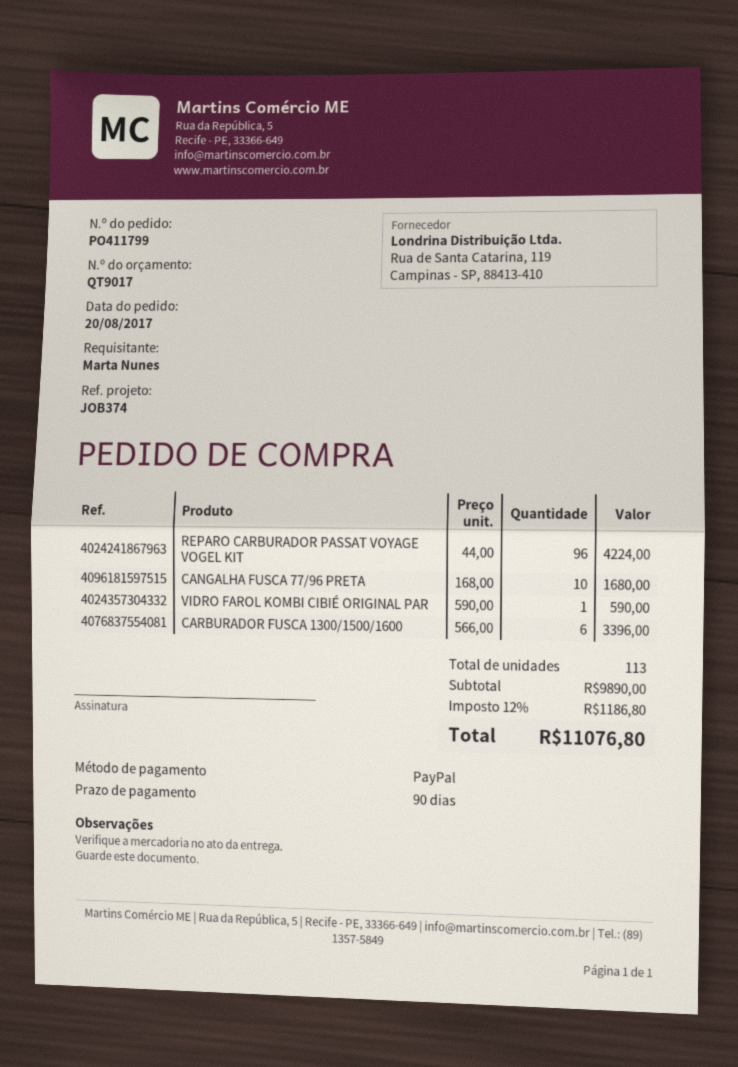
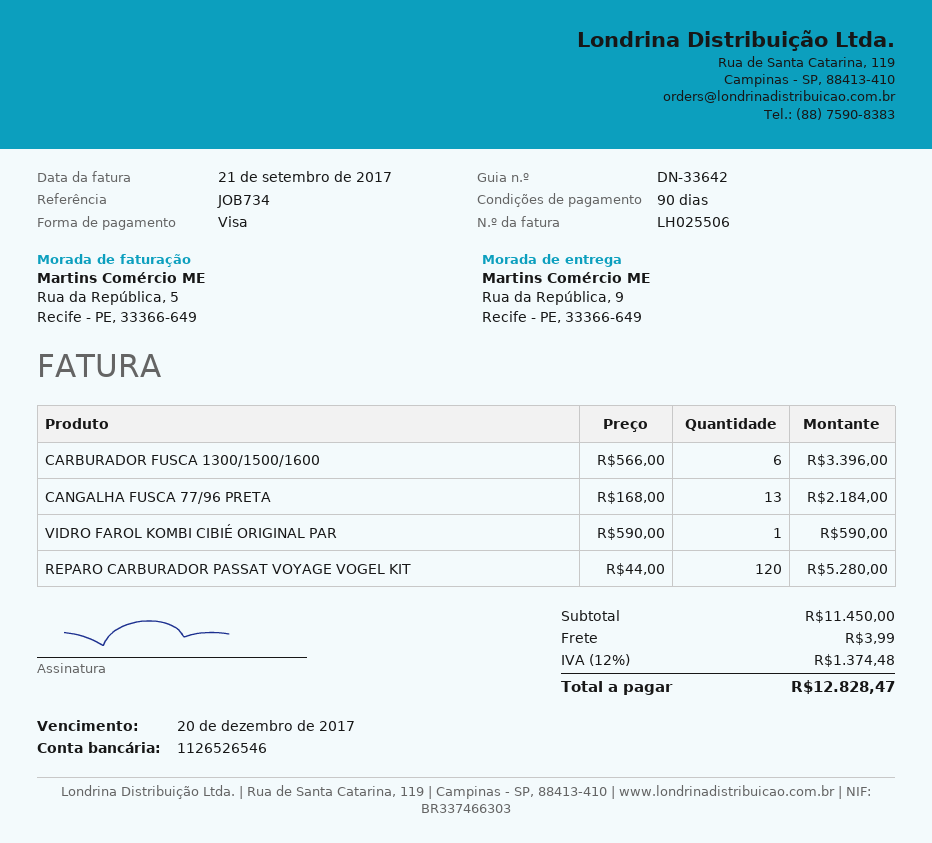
reference: JOB374 -> JOB734
payment method: PayPal -> Visa
REPARO CARBURADOR PASSAT VOYAGE VOGEL KIT: 96 x 44.00 = 4224.00 -> 120 x 44.00 = 5280.00
CANGALHA FUSCA 77/96 PRETA: 10 x 168.00 = 1680.00 -> 13 x 168.00 = 2184.00
subtotal: 9890.00 -> 11450.00
shipping: none -> 3.99
tax: 12% = 1186.80 -> 12% = 1374.48
total: 11076.80 -> 12828.47

